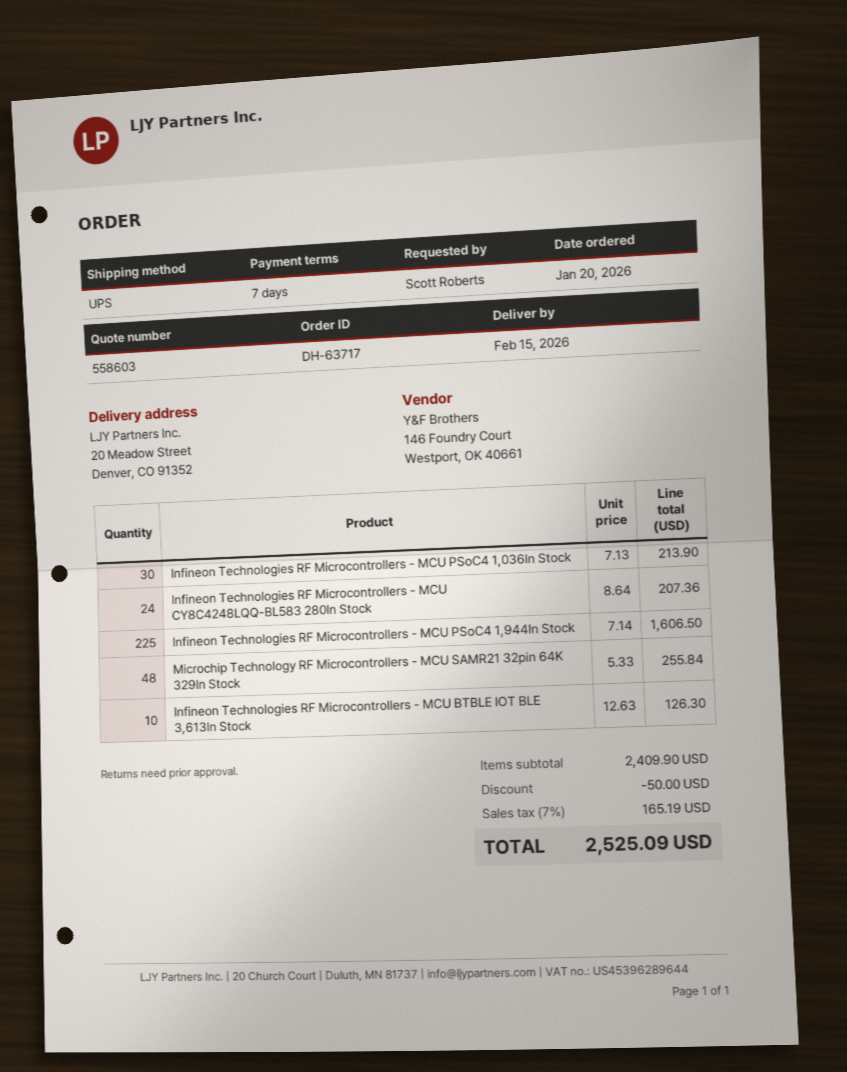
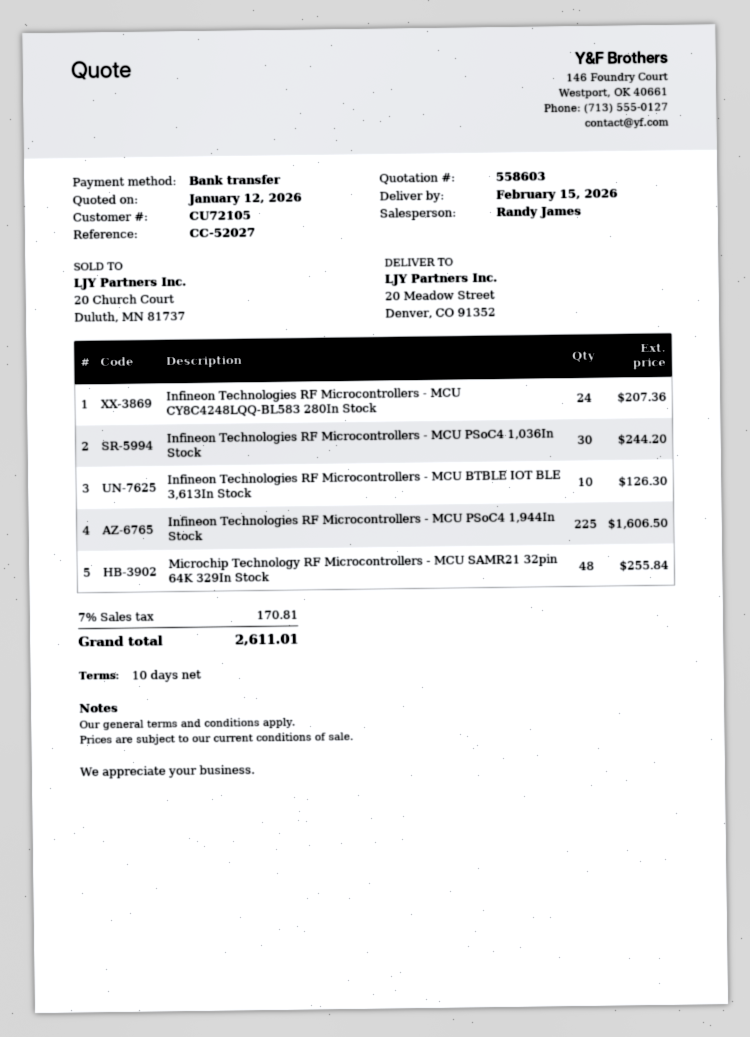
payment terms: 7 days -> 10 days
Infineon Technologies RF Microcontrollers - MCU PSoC4 1,036In Stock: 30 for 213.90 -> 30 for 244.20
discount: 50.00 -> none
tax: 7% = 165.19 -> 7% = 170.81
total: 2525.09 -> 2611.01

